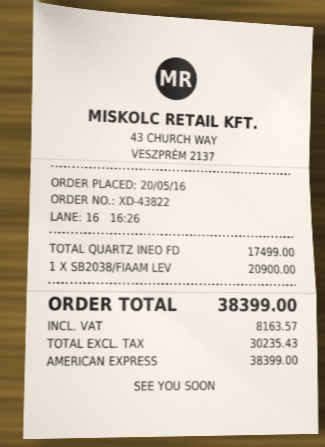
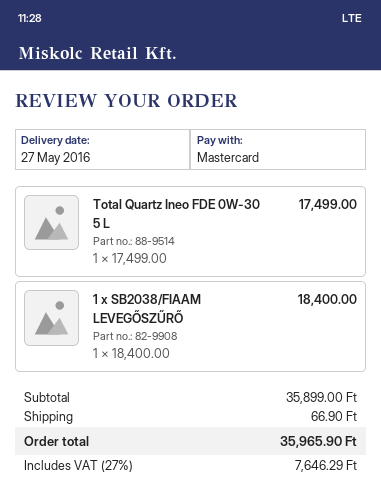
payment method: American Express -> Mastercard
1 X SB2038/FIAAM LEV: 1 x 20900.00 = 20900.00 -> 1 x 18400.00 = 18400.00
shipping: none -> 66.90
tax: 8163.57 -> 7646.29
total: 38399.00 -> 35965.90

